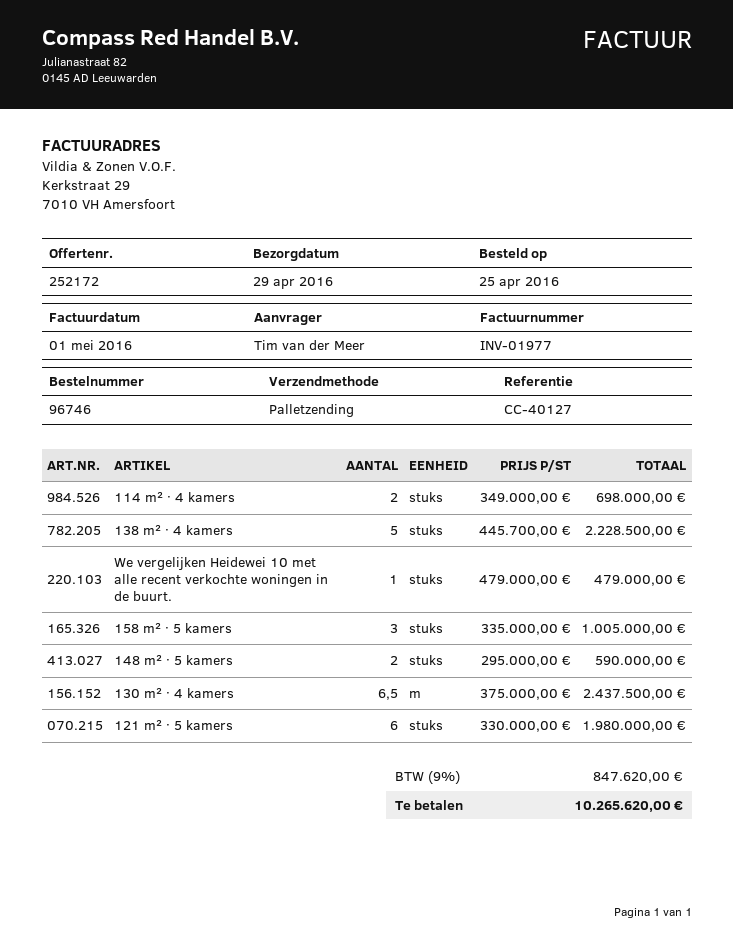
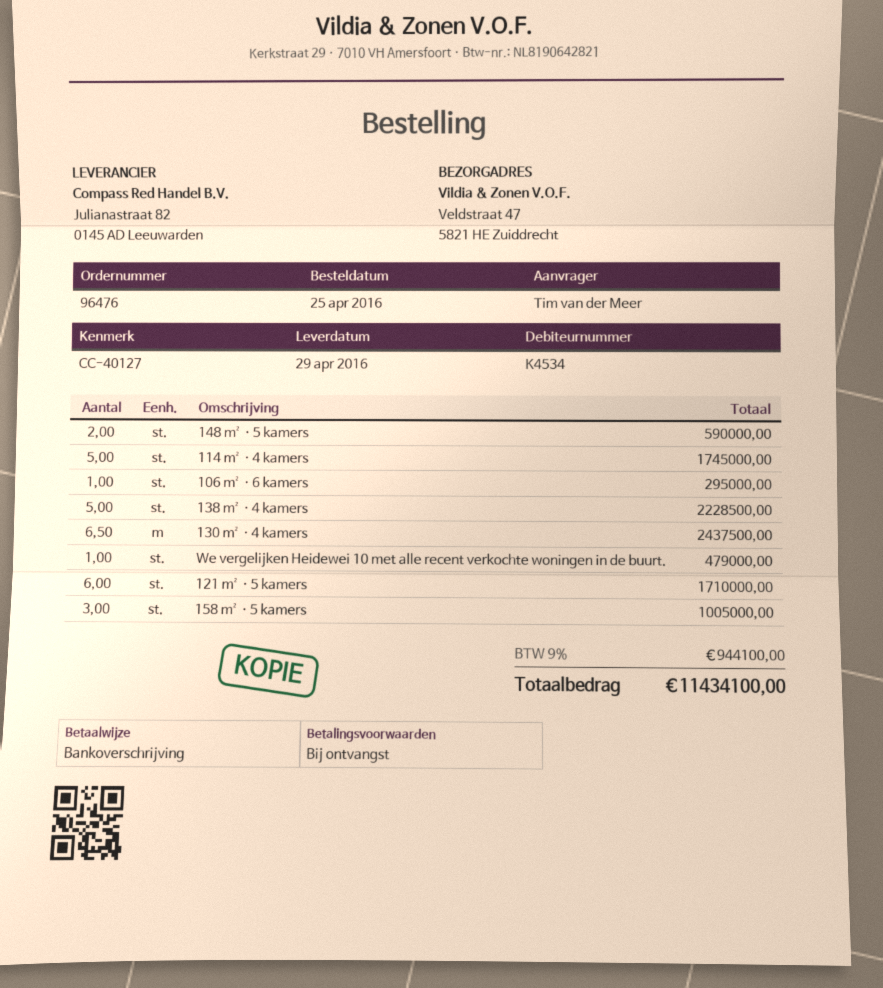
order number: 96746 -> 96476
114 m² · 4 kamers: 2 for 698000.00 -> 5 for 1745000.00
121 m² · 5 kamers: 6 for 1980000.00 -> 6 for 1710000.00
106 m² · 6 kamers: none -> 1 for 295000.00
tax: 9% = 847620.00 -> 9% = 944100.00
total: 10265620.00 -> 11434100.00

